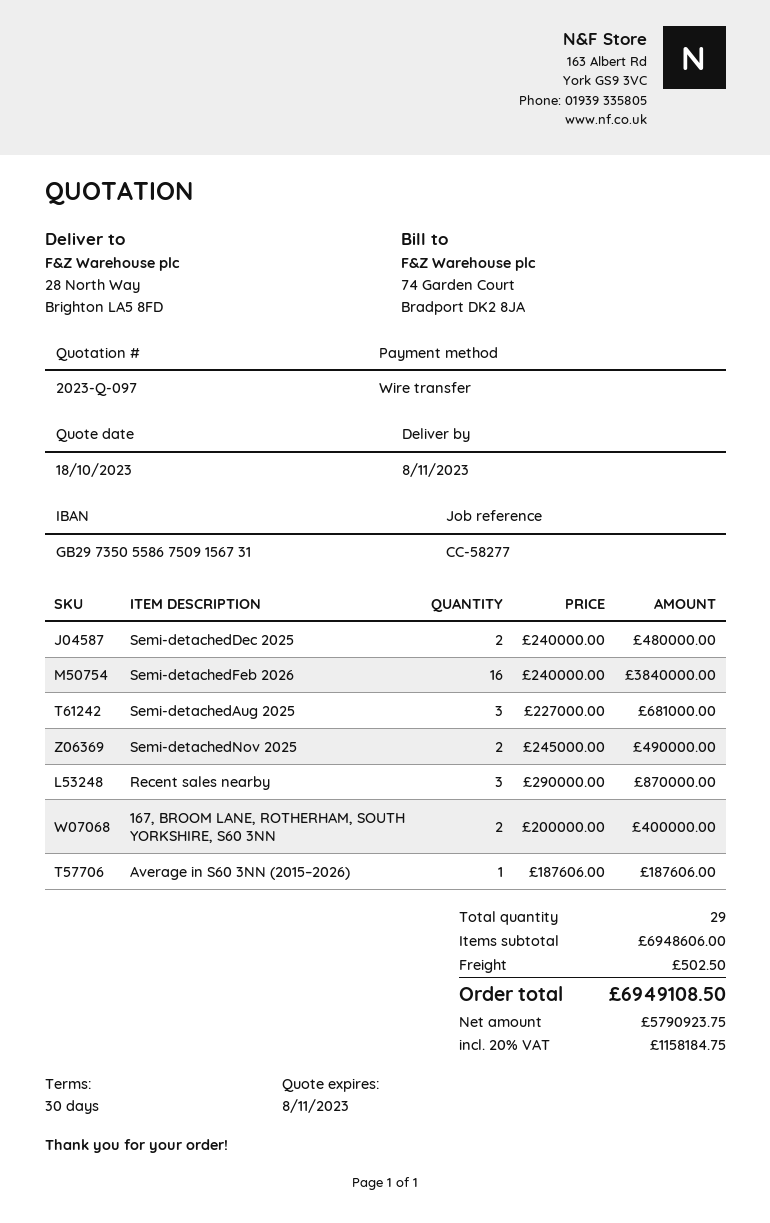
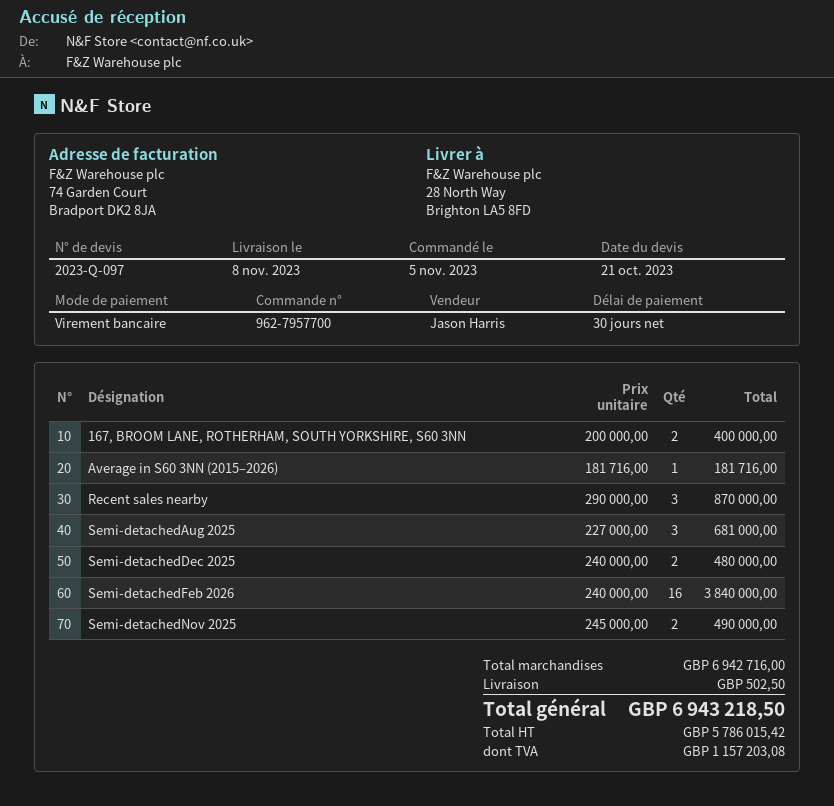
quote date: 2023-10-18 -> 2023-10-21
Average in S60 3NN (2015–2026): 1 x 187606.00 = 187606.00 -> 1 x 181716.00 = 181716.00
subtotal: 6948606.00 -> 6942716.00
net: 5790923.75 -> 5786015.42
tax: 1158184.75 -> 1157203.08
total: 6949108.50 -> 6943218.50

